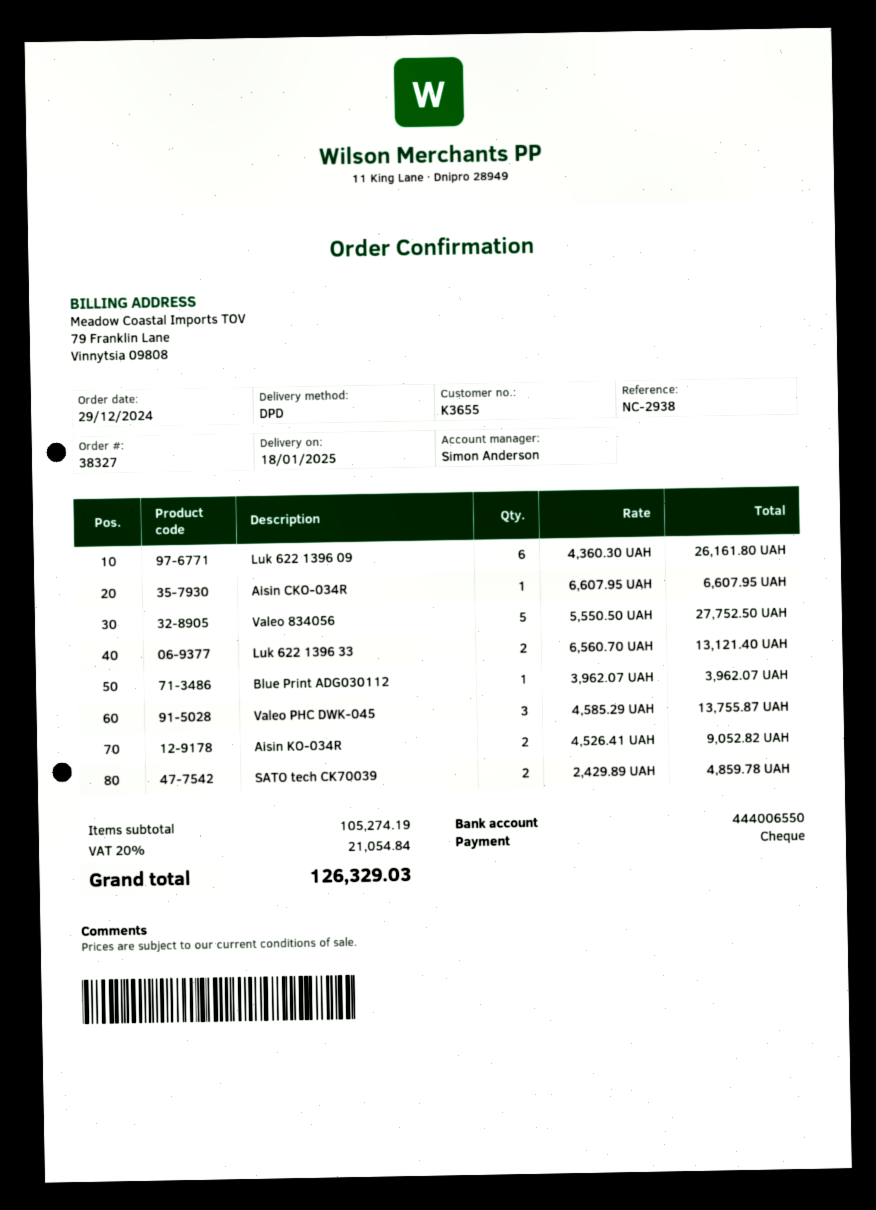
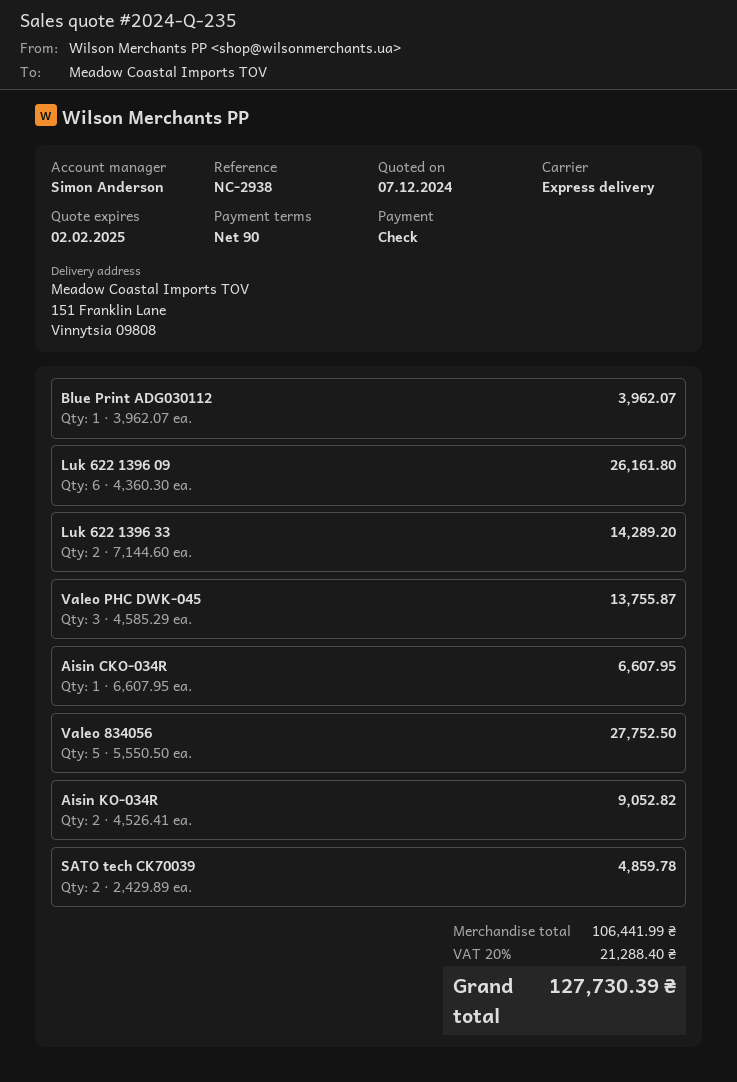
shipping method: DPD -> express
Luk 622 1396 33: 2 x 6560.70 = 13121.40 -> 2 x 7144.60 = 14289.20
subtotal: 105274.19 -> 106441.99
tax: 20% = 21054.84 -> 20% = 21288.40
total: 126329.03 -> 127730.39

